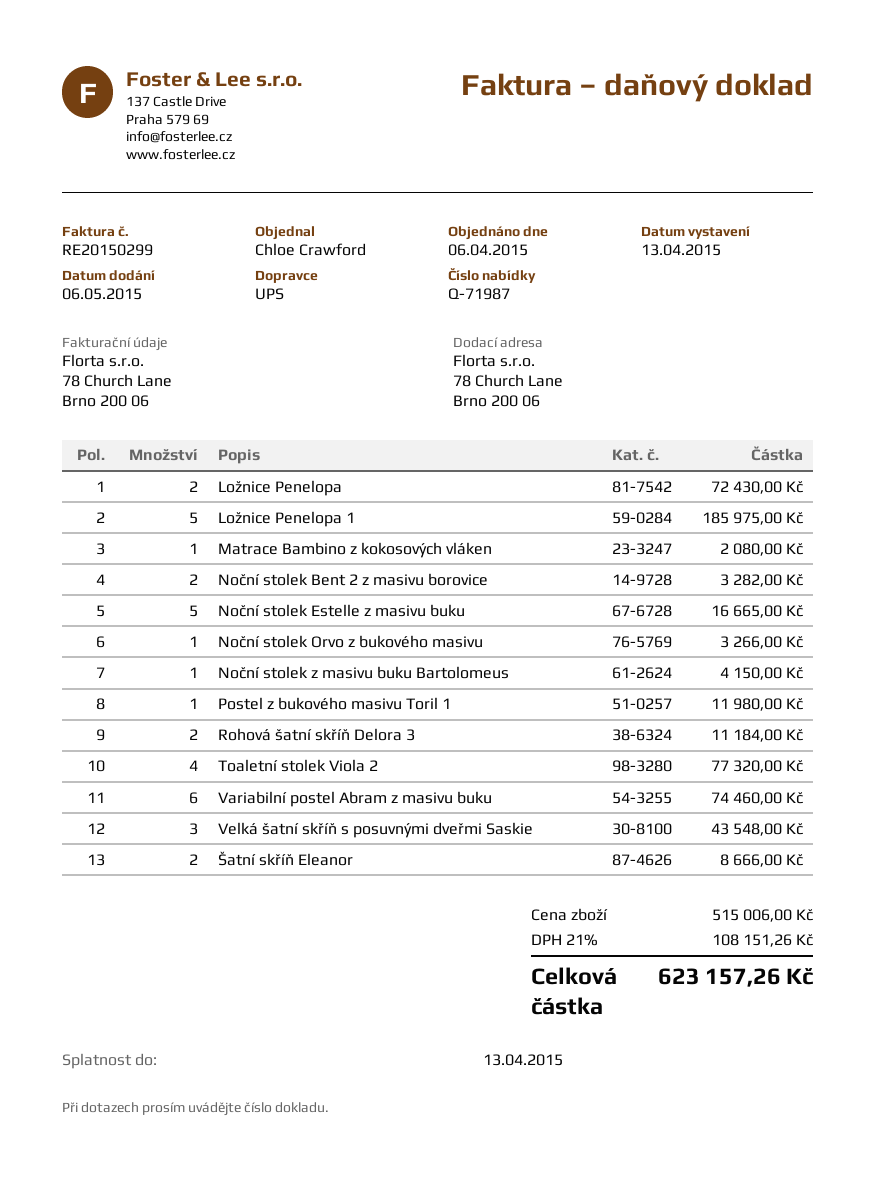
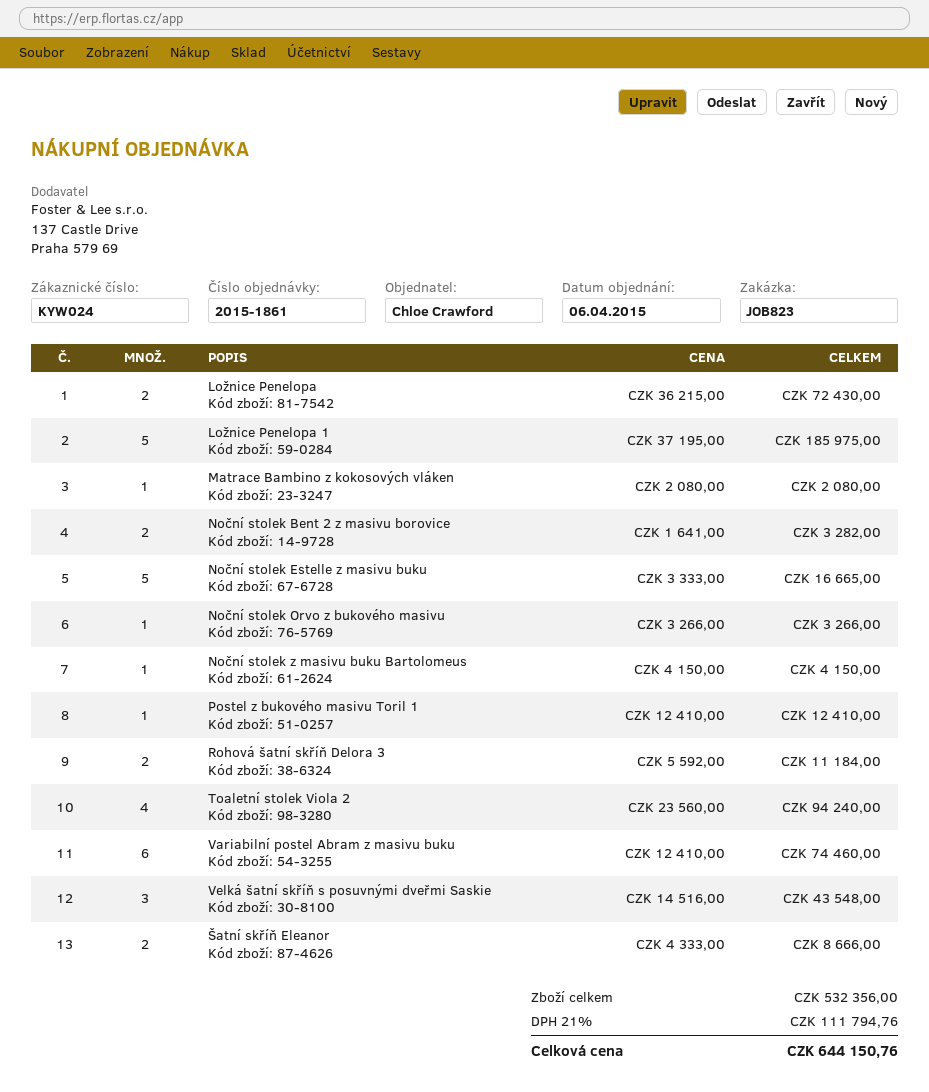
Postel z bukového masivu Toril 1: 1 for 11980.00 -> 1 for 12410.00
Toaletní stolek Viola 2: 4 for 77320.00 -> 4 for 94240.00
subtotal: 515006.00 -> 532356.00
tax: 21% = 108151.26 -> 21% = 111794.76
total: 623157.26 -> 644150.76

